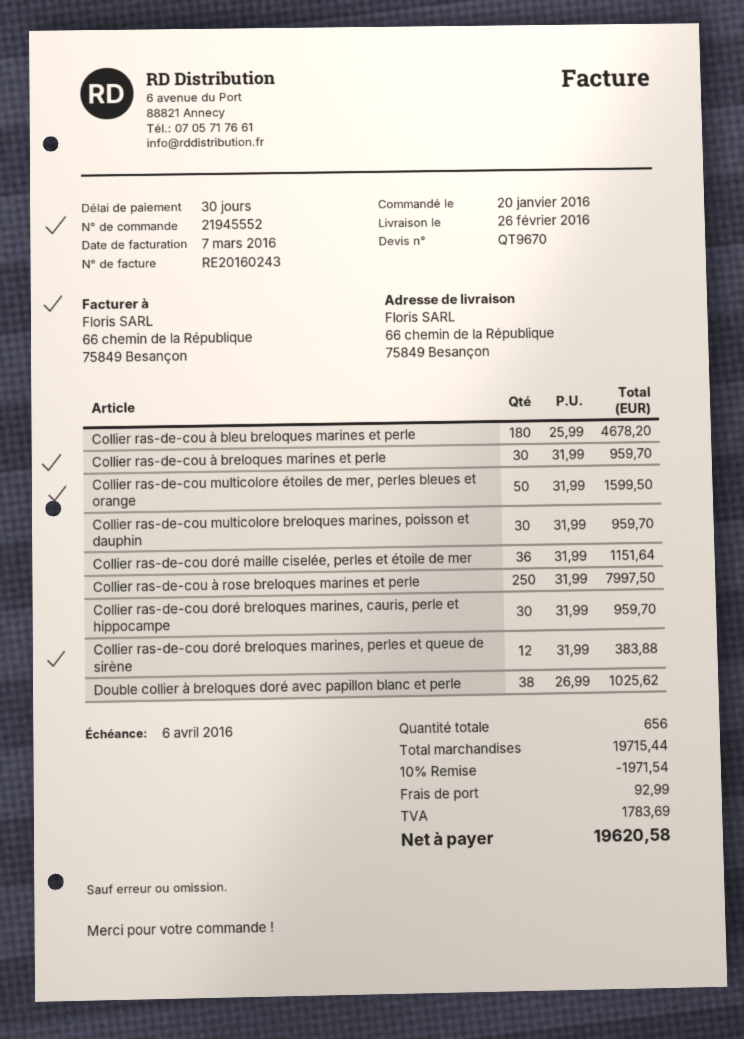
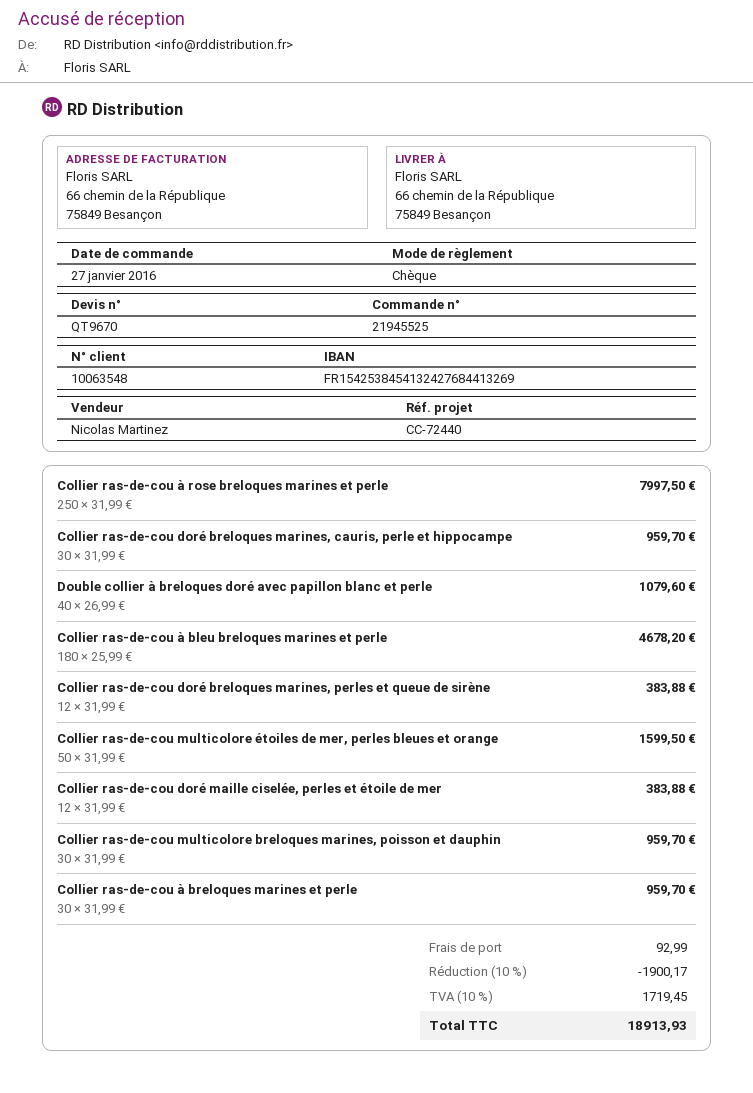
order number: 21945552 -> 21945525
order date: 2016-01-20 -> 2016-01-27
Collier ras-de-cou doré maille ciselée, perles et étoile de mer: 36 x 31.99 = 1151.64 -> 12 x 31.99 = 383.88
Double collier à breloques doré avec papillon blanc et perle: 38 x 26.99 = 1025.62 -> 40 x 26.99 = 1079.60
discount: 10% = 1971.54 -> 10% = 1900.17
tax: 1783.69 -> 1719.45
total: 19620.58 -> 18913.93

